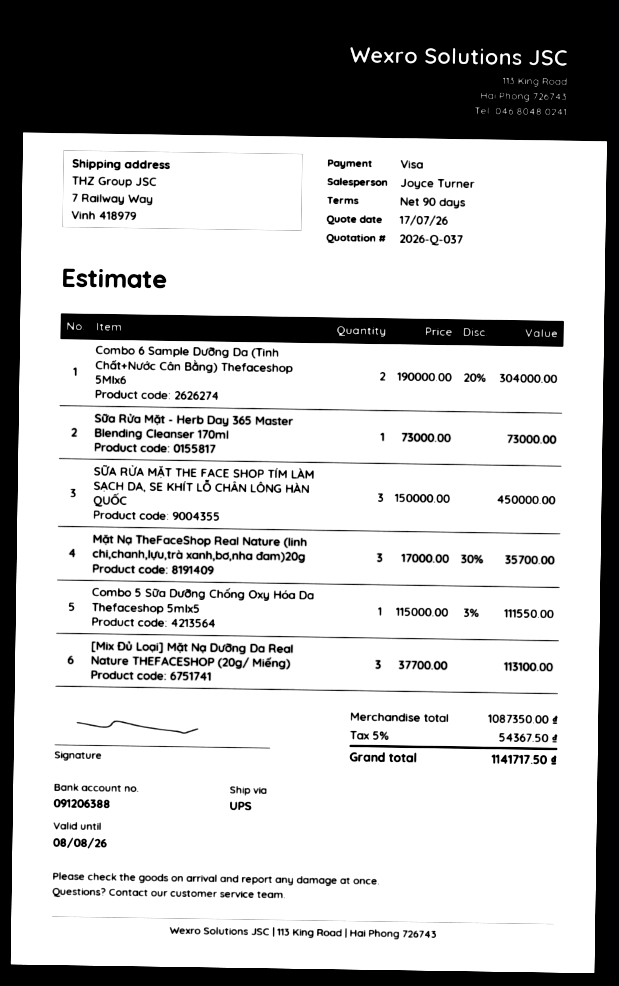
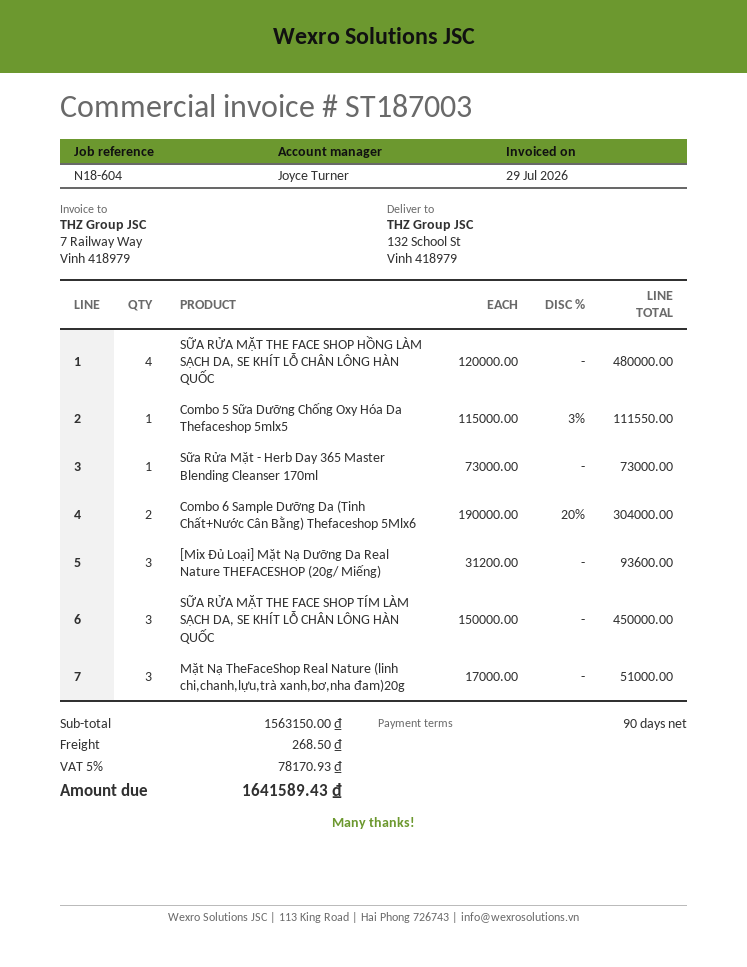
ship to: 7 Railway Way, Vinh 418979 -> 132 School St, Vinh 418979
Mặt Nạ TheFaceShop Real Nature (linh chi,chanh,lựu,trà xanh,bơ,nha đam)20g: 3 x 17000.00 - 30% = 35700.00 -> 3 x 17000.00 = 51000.00
[Mix Đủ Loại] Mặt Nạ Dưỡng Da Real Nature THEFACESHOP (20g/ Miếng): 3 x 37700.00 = 113100.00 -> 3 x 31200.00 = 93600.00
SỮA RỬA MẶT THE FACE SHOP HỒNG LÀM SẠCH DA, SE KHÍT LỖ CHÂN LÔNG HÀN QUỐC: none -> 4 x 120000.00 = 480000.00
subtotal: 1087350.00 -> 1563150.00
shipping: none -> 268.50
tax: 5% = 54367.50 -> 5% = 78170.93
total: 1141717.50 -> 1641589.43

